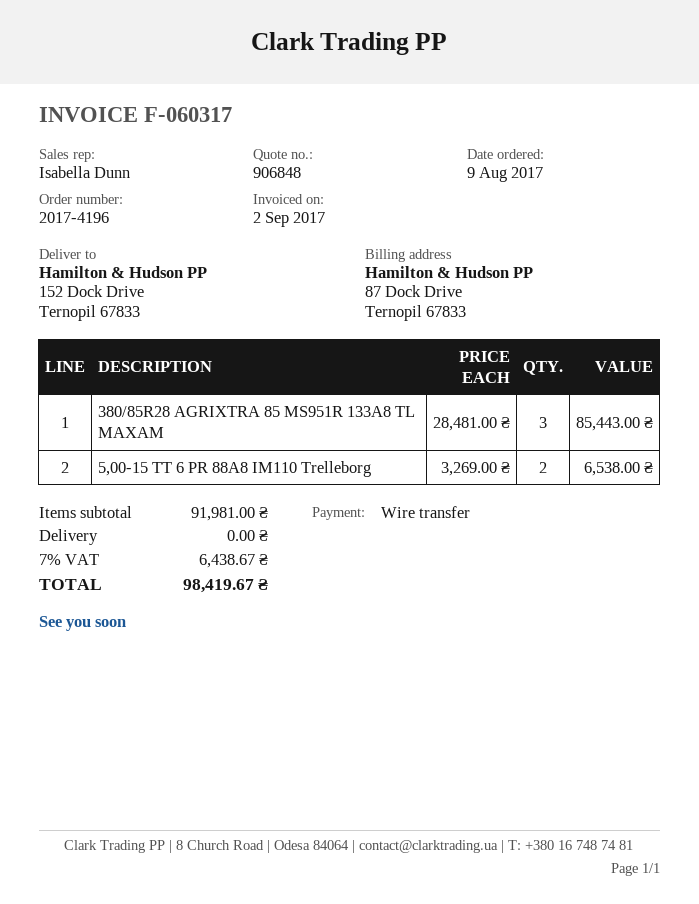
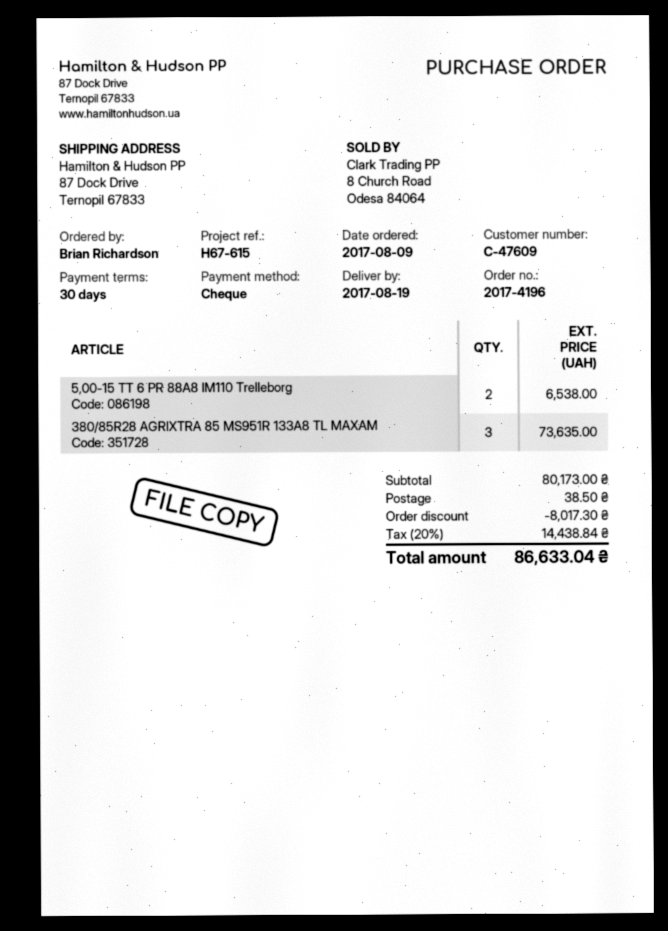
payment method: bank transfer -> cheque
ship to: 152 Dock Drive, Ternopil 67833 -> 87 Dock Drive, Ternopil 67833
380/85R28 AGRIXTRA 85 MS951R 133A8 TL MAXAM: 3 for 85443.00 -> 3 for 73635.00
subtotal: 91981.00 -> 80173.00
discount: none -> 8017.30
shipping: 0.00 -> 38.50
tax: 7% = 6438.67 -> 20% = 14438.84
total: 98419.67 -> 86633.04

